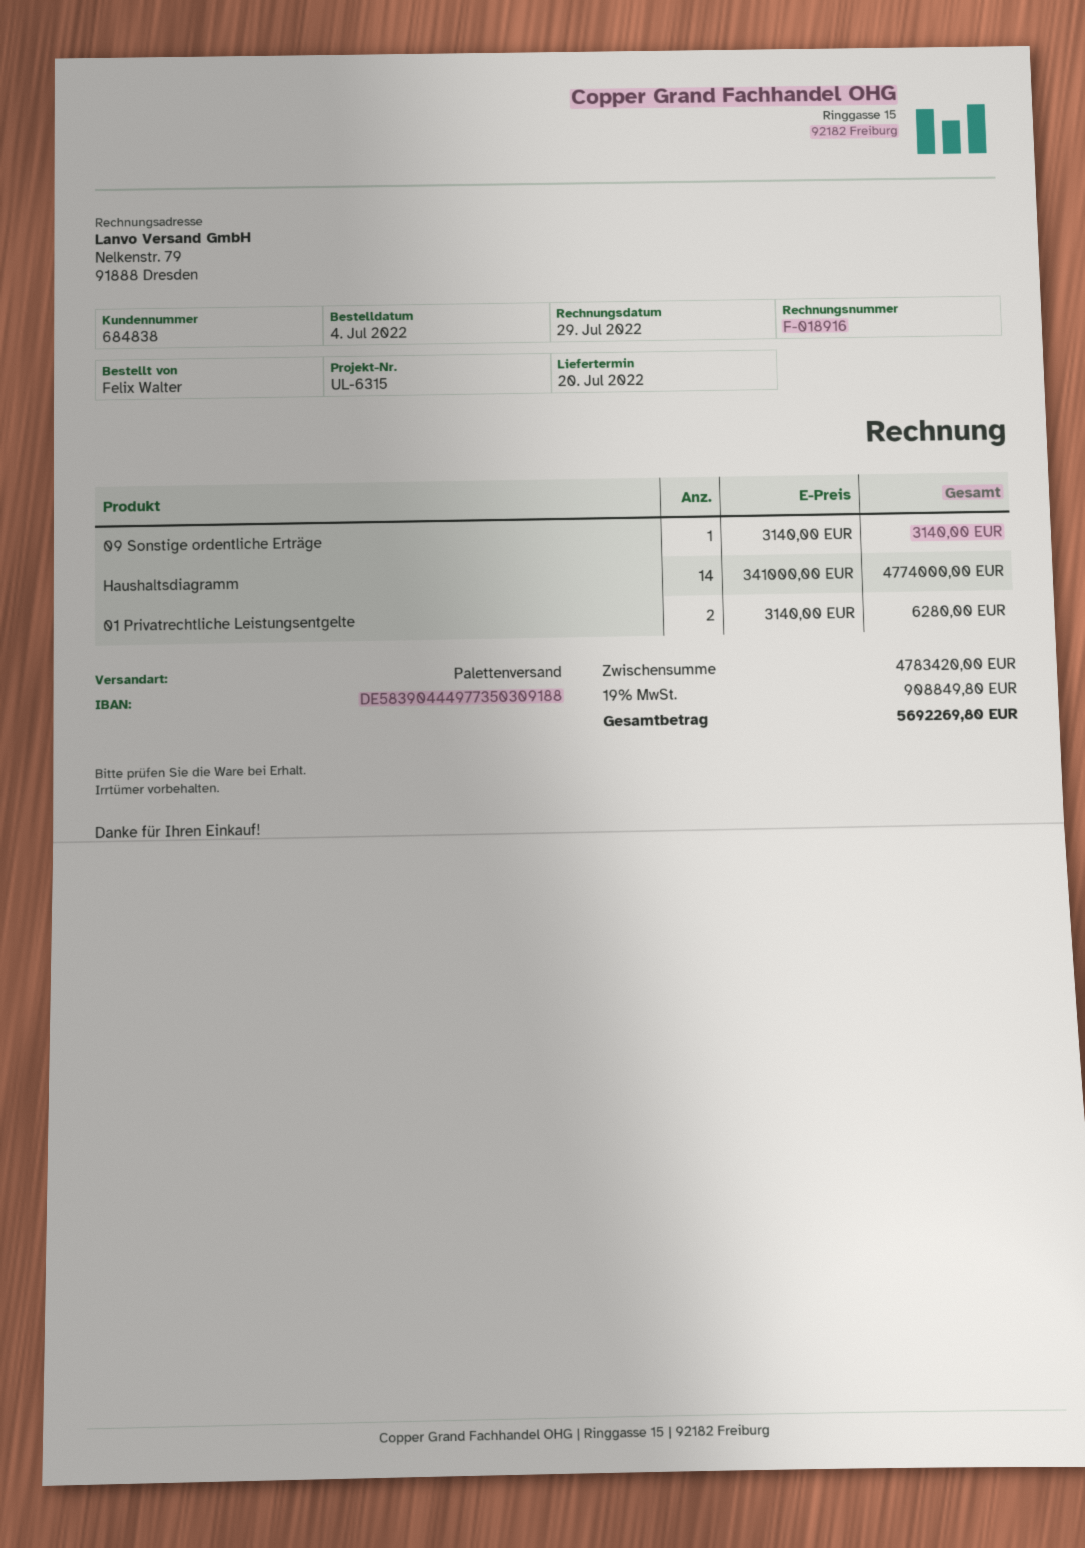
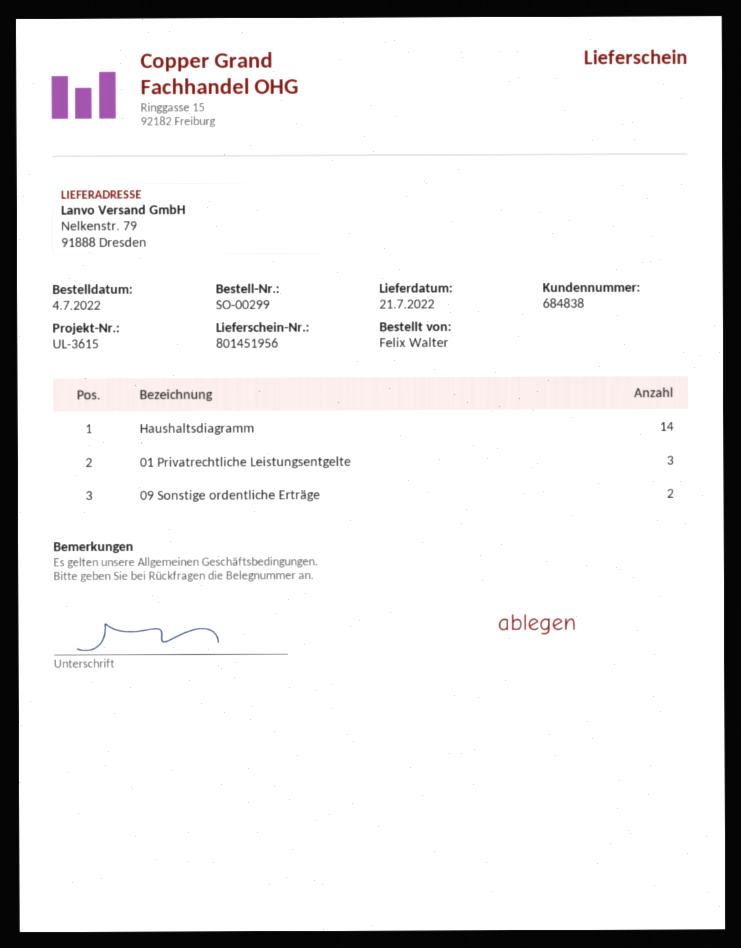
delivery date: 2022-07-20 -> 2022-07-21
reference: UL-6315 -> UL-3615
09 Sonstige ordentliche Erträge: 1 -> 2
01 Privatrechtliche Leistungsentgelte: 2 -> 3

